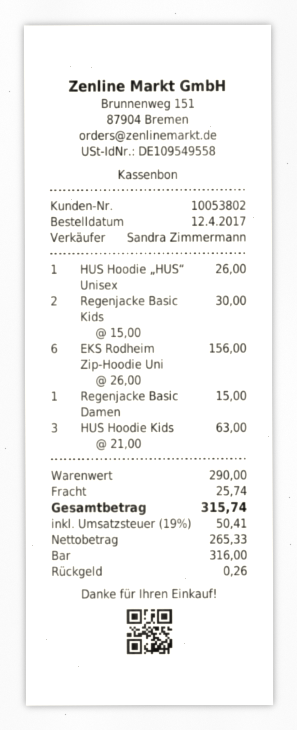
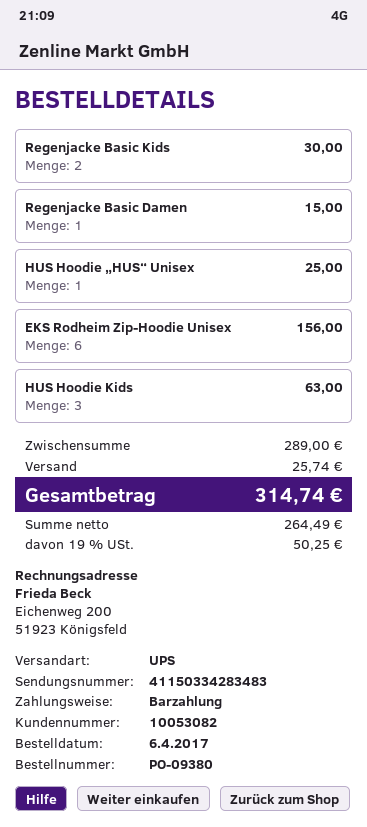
order date: 2017-04-12 -> 2017-04-06
customer number: 10053802 -> 10053082
HUS Hoodie „HUS“ Unisex: 1 for 26.00 -> 1 for 25.00
subtotal: 290.00 -> 289.00
net: 265.33 -> 264.49
tax: 19% = 50.41 -> 19% = 50.25
total: 315.74 -> 314.74

